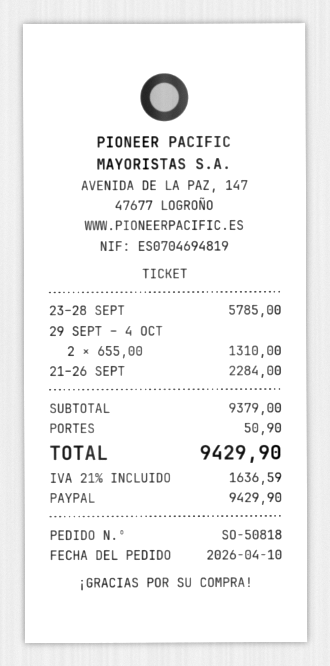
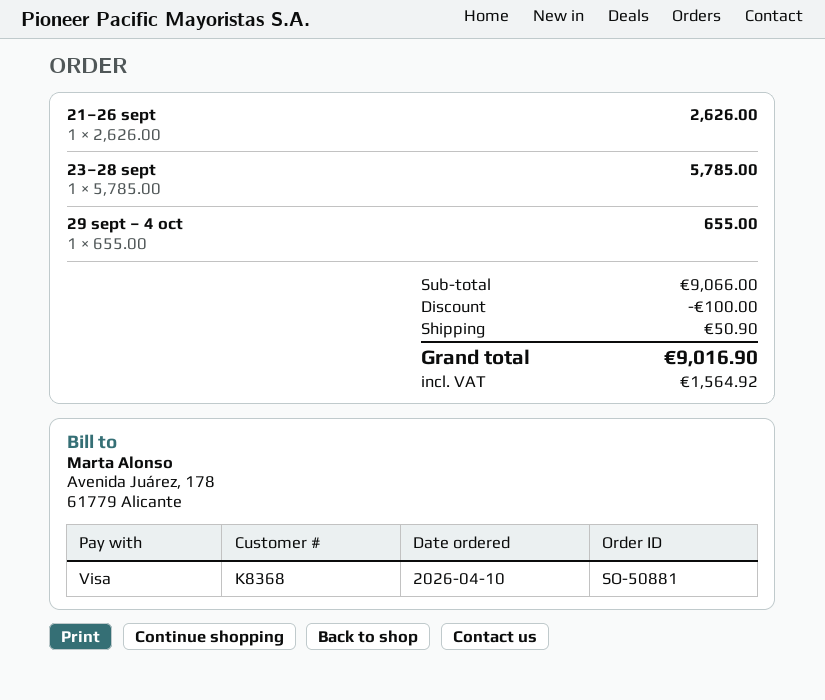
order number: SO-50818 -> SO-50881
payment method: PayPal -> Visa
29 SEPT – 4 OCT: 2 x 655.00 = 1310.00 -> 1 x 655.00 = 655.00
21–26 SEPT: 1 x 2284.00 = 2284.00 -> 1 x 2626.00 = 2626.00
subtotal: 9379.00 -> 9066.00
discount: none -> 100.00
tax: 1636.59 -> 1564.92
total: 9429.90 -> 9016.90

